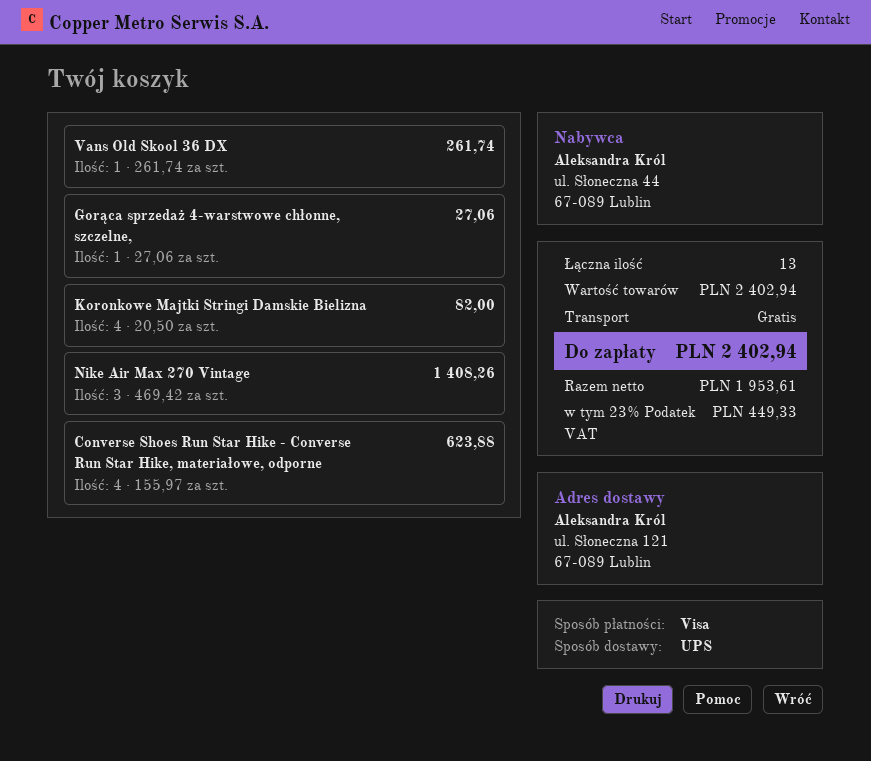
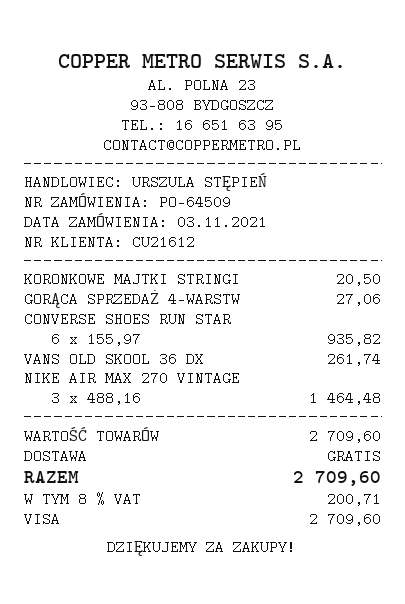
Koronkowe Majtki Stringi Damskie Bielizna: 4 x 20.50 = 82.00 -> 1 x 20.50 = 20.50
Nike Air Max 270 Vintage: 3 x 469.42 = 1408.26 -> 3 x 488.16 = 1464.48
Converse Shoes Run Star Hike - Converse Run Star Hike, materiałowe, odporne: 4 x 155.97 = 623.88 -> 6 x 155.97 = 935.82
subtotal: 2402.94 -> 2709.60
tax: 23% = 449.33 -> 8% = 200.71
total: 2402.94 -> 2709.60

